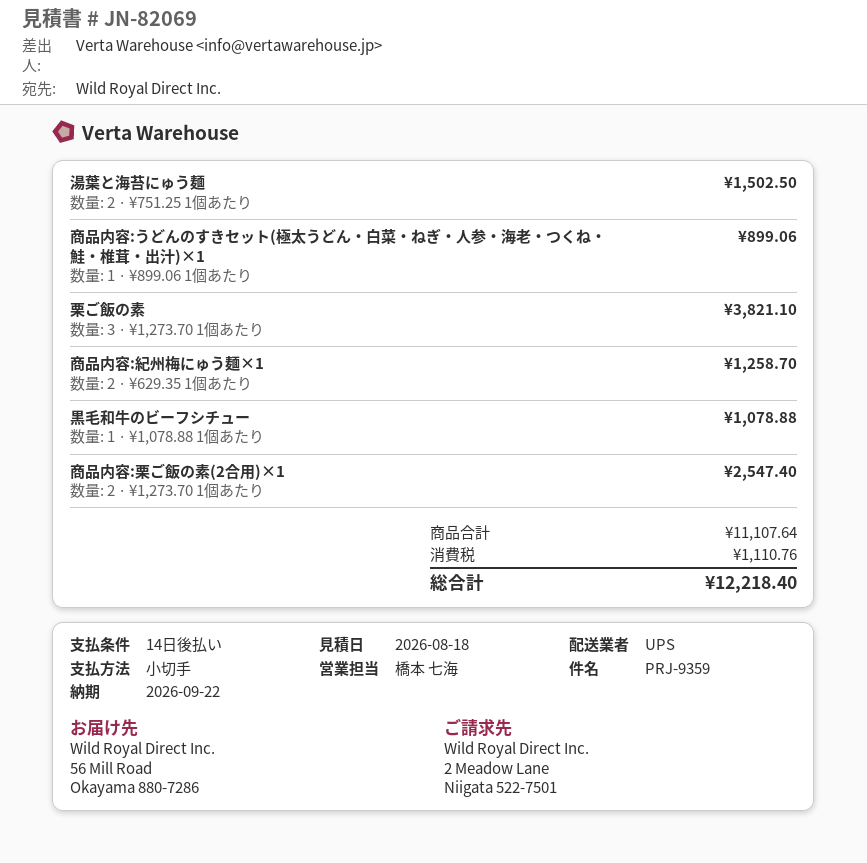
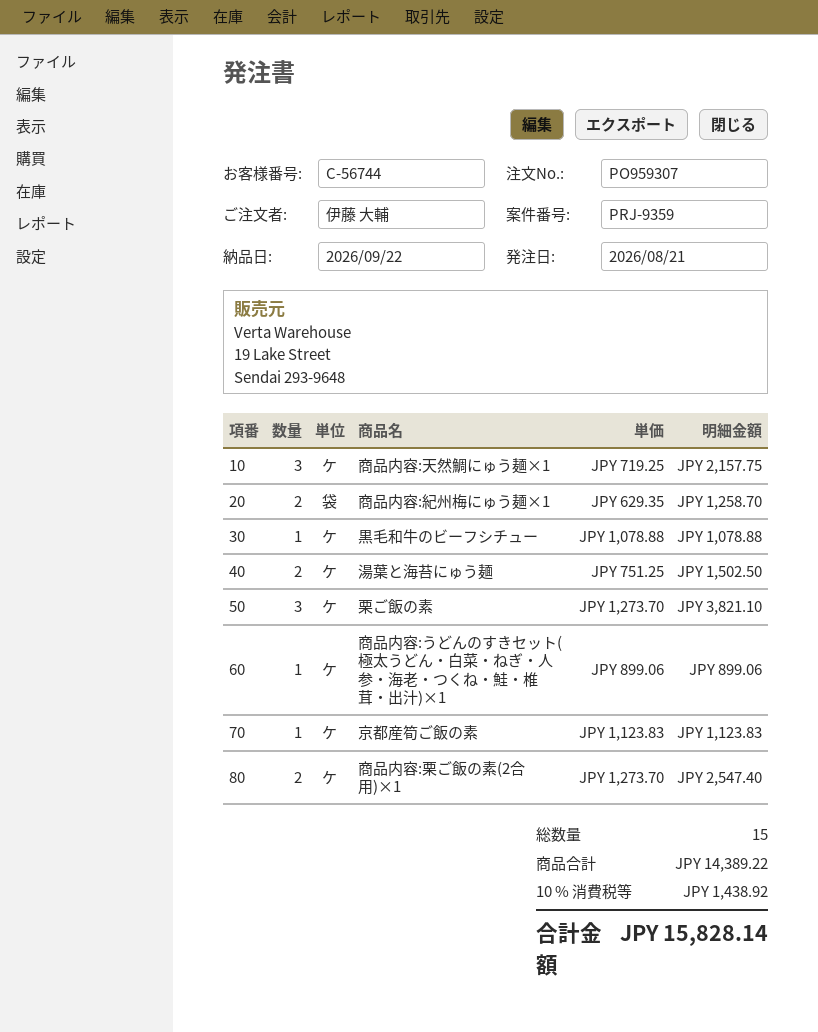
商品内容:天然鯛にゅう麺×1: none -> 3 x 719.25 = 2157.75
京都産筍ご飯の素: none -> 1 x 1123.83 = 1123.83
subtotal: 11107.64 -> 14389.22
tax: 1110.76 -> 1438.92
total: 12218.40 -> 15828.14

